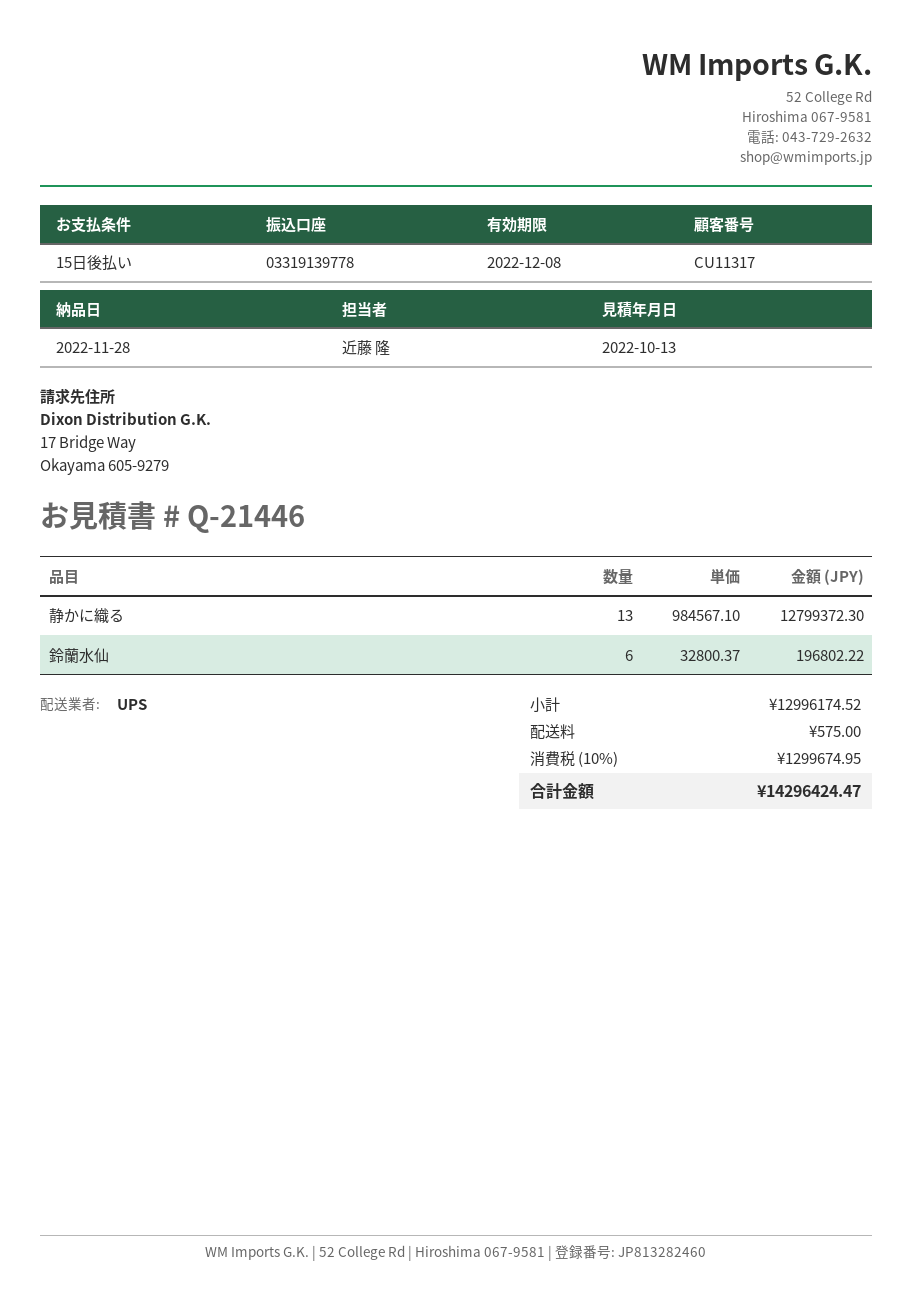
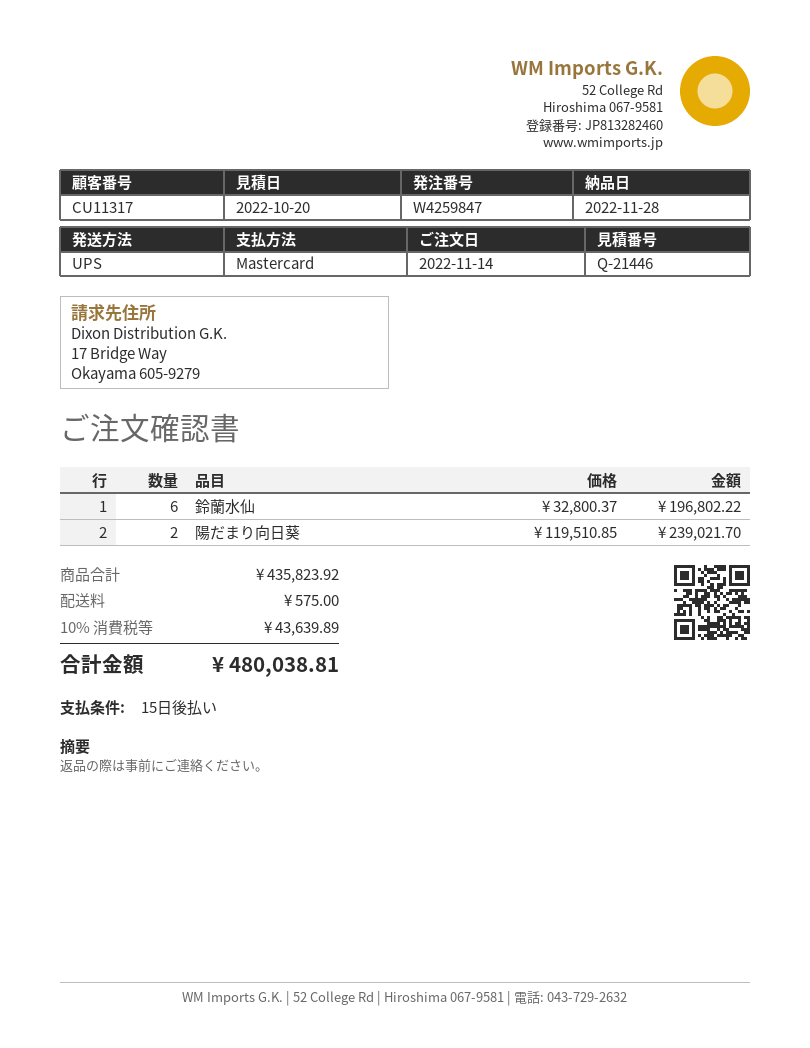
quote date: 2022-10-13 -> 2022-10-20
静かに織る: 13 x 984567.10 = 12799372.30 -> none
陽だまり向日葵: none -> 2 x 119510.85 = 239021.70
subtotal: 12996174.52 -> 435823.92
tax: 10% = 1299674.95 -> 10% = 43639.89
total: 14296424.47 -> 480038.81

